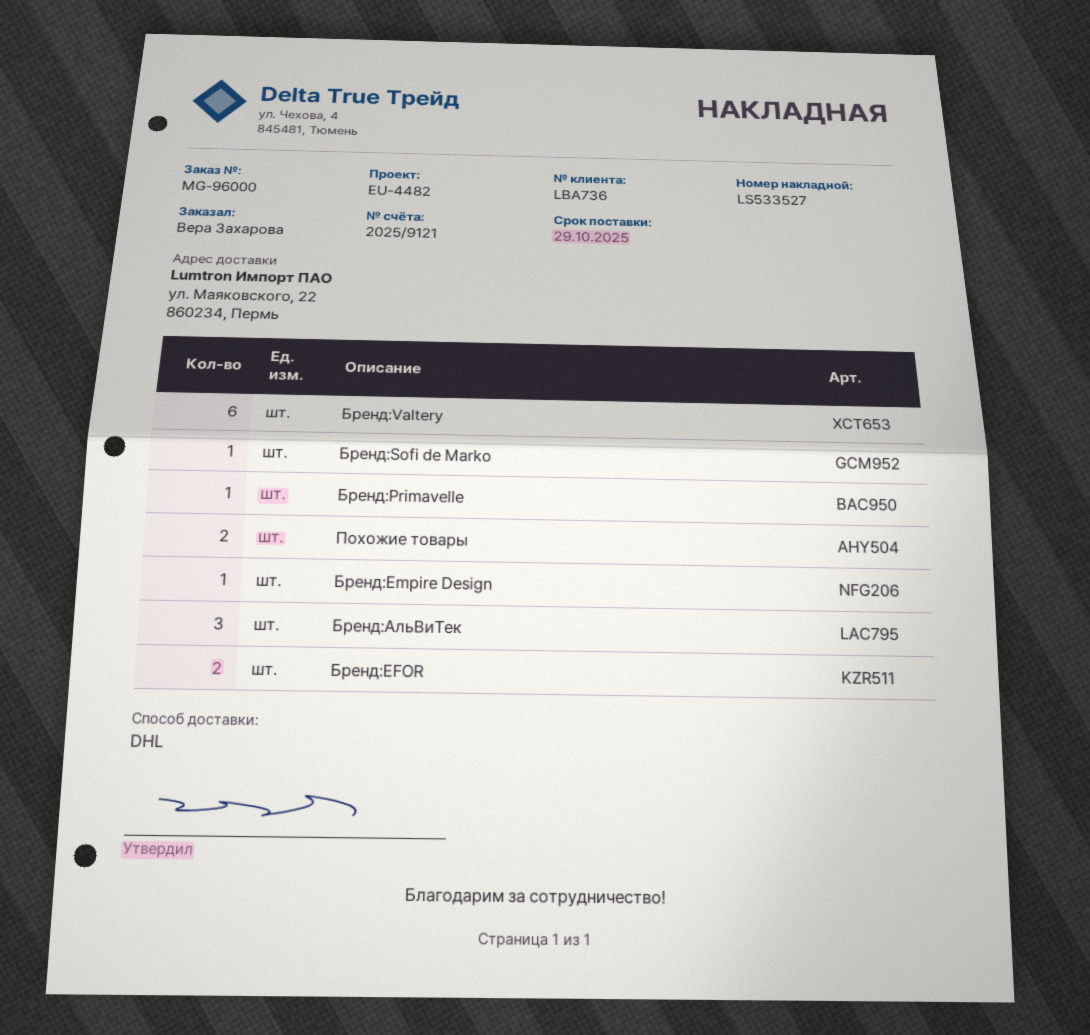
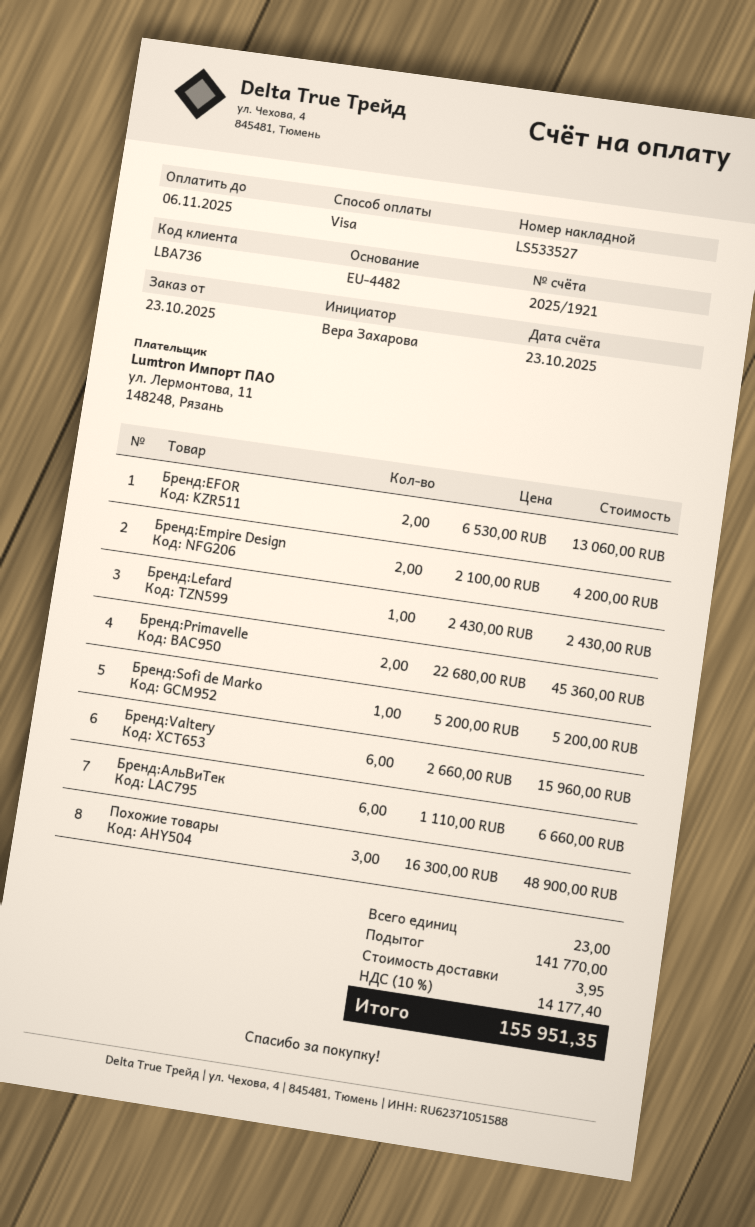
invoice number: 2025/9121 -> 2025/1921
Бренд:Primavelle: 1 -> 2
Похожие товары: 2 -> 3
Бренд:Empire Design: 1 -> 2
Бренд:АльВиТек: 3 -> 6
Бренд:Lefard: none -> 1

